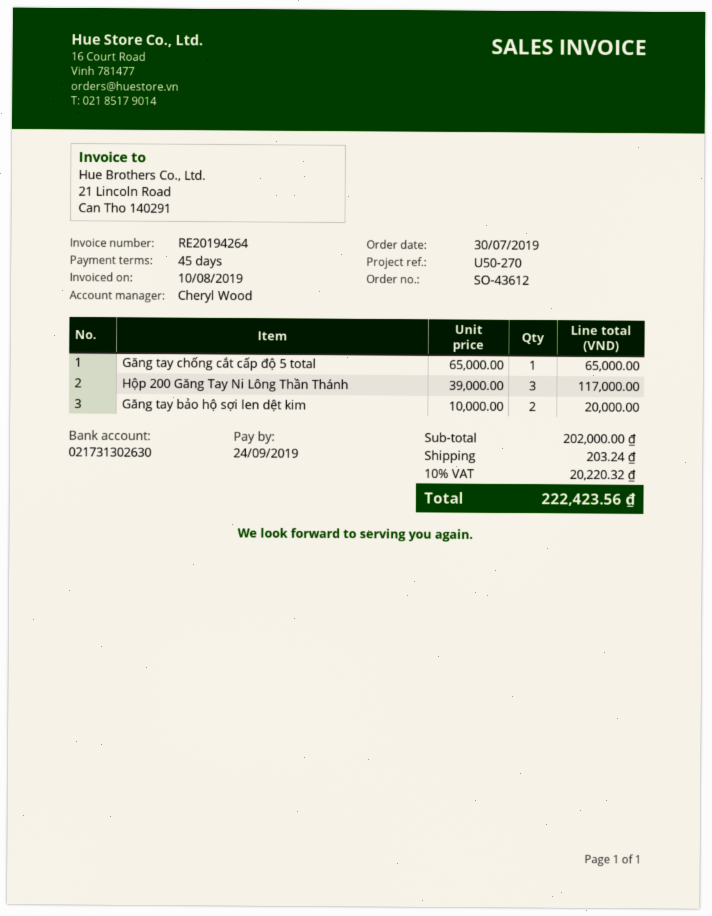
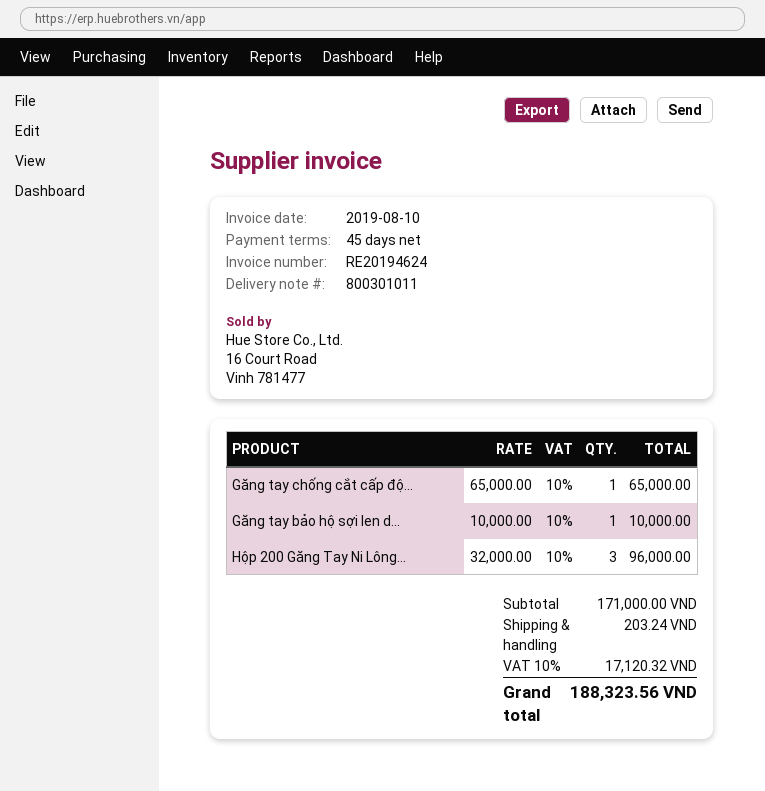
invoice number: RE20194264 -> RE20194624
Hộp 200 Găng Tay Ni Lông Thần Thánh: 3 x 39000.00 = 117000.00 -> 3 x 32000.00 = 96000.00
Găng tay bảo hộ sợi len dệt kim: 2 x 10000.00 = 20000.00 -> 1 x 10000.00 = 10000.00
subtotal: 202000.00 -> 171000.00
tax: 10% = 20220.32 -> 10% = 17120.32
total: 222423.56 -> 188323.56

